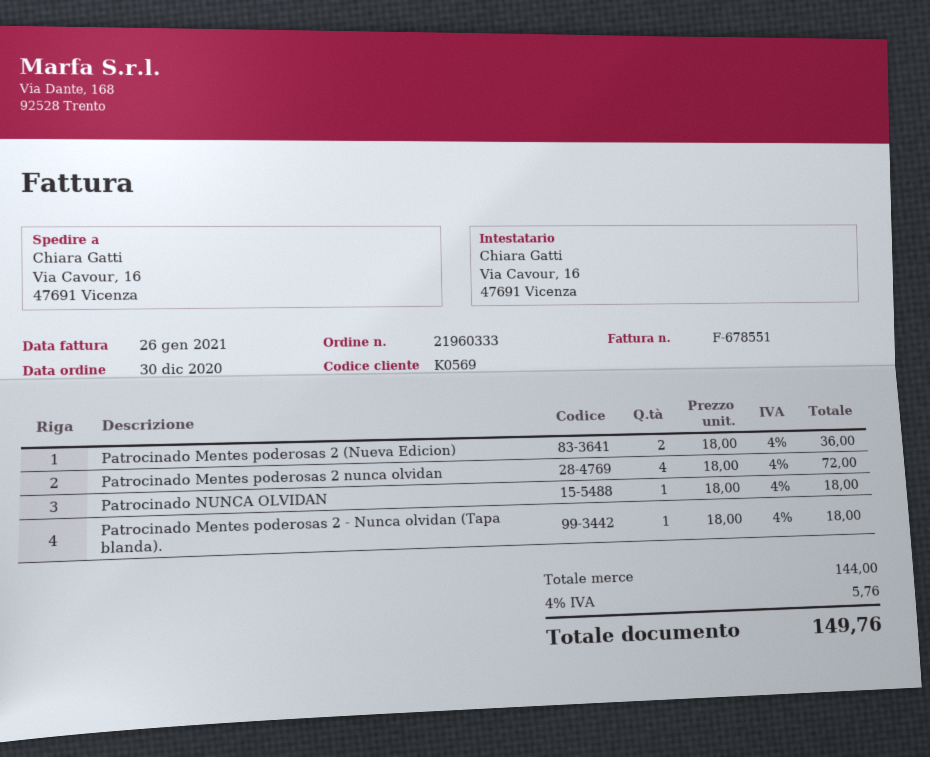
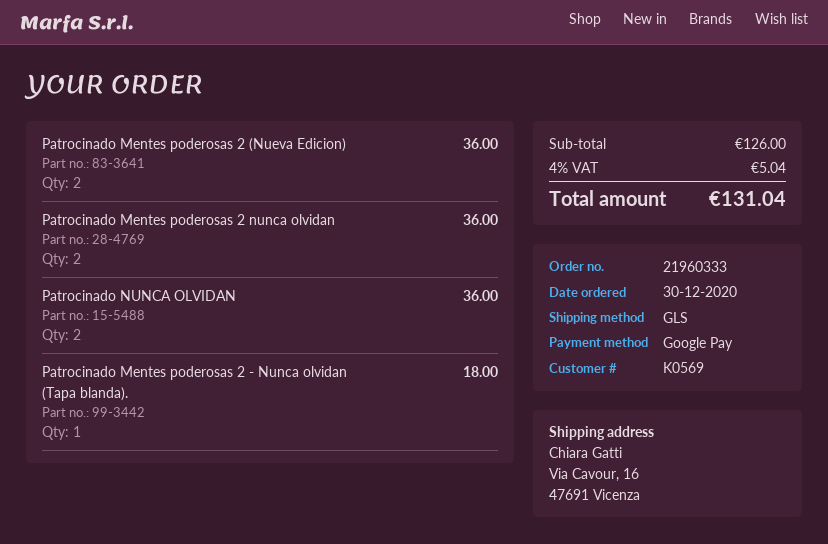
Patrocinado Mentes poderosas 2 nunca olvidan: 4 for 72.00 -> 2 for 36.00
Patrocinado NUNCA OLVIDAN: 1 for 18.00 -> 2 for 36.00
subtotal: 144.00 -> 126.00
tax: 4% = 5.76 -> 4% = 5.04
total: 149.76 -> 131.04

